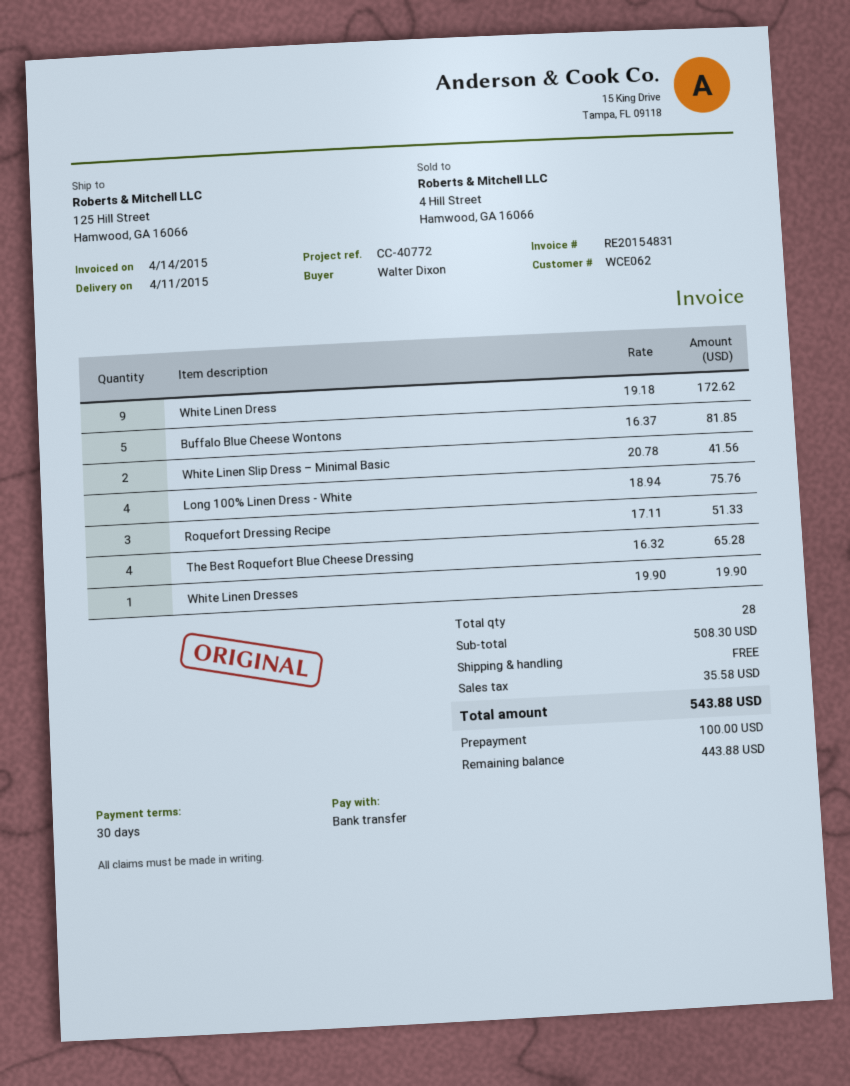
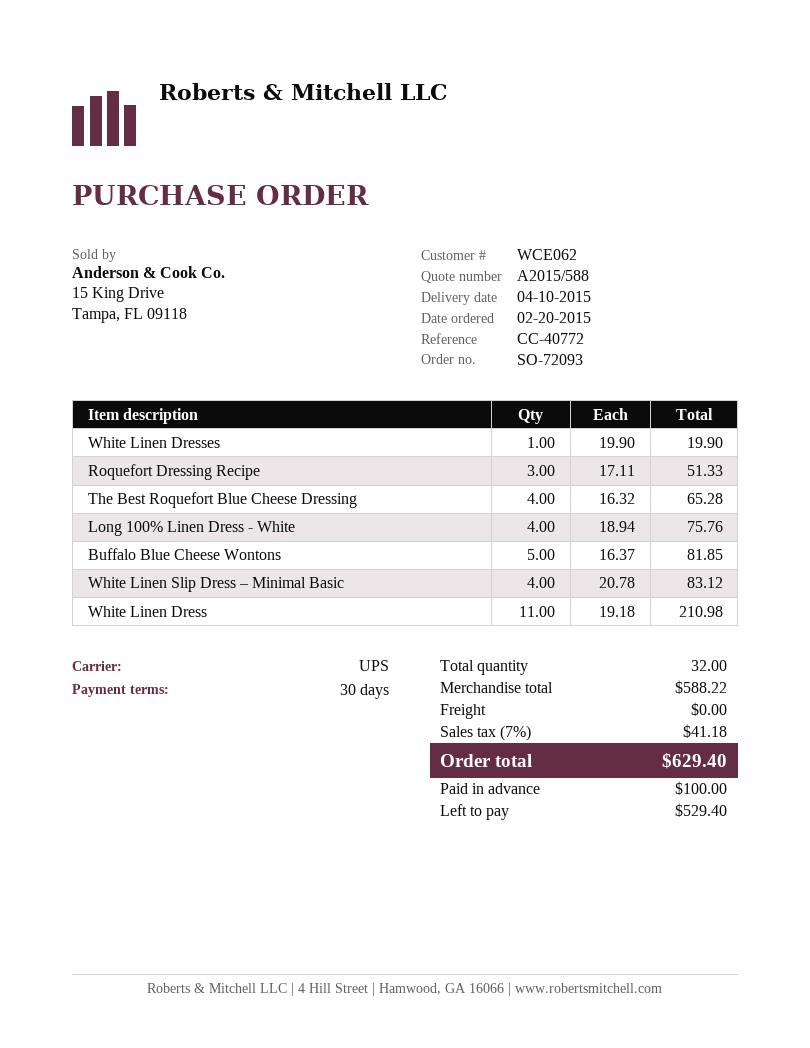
delivery date: 2015-04-11 -> 2015-04-10
White Linen Dress: 9 x 19.18 = 172.62 -> 11 x 19.18 = 210.98
White Linen Slip Dress – Minimal Basic: 2 x 20.78 = 41.56 -> 4 x 20.78 = 83.12
total quantity: 28 -> 32
subtotal: 508.30 -> 588.22
tax: 35.58 -> 41.18
total: 543.88 -> 629.40
balance: 443.88 -> 529.40

